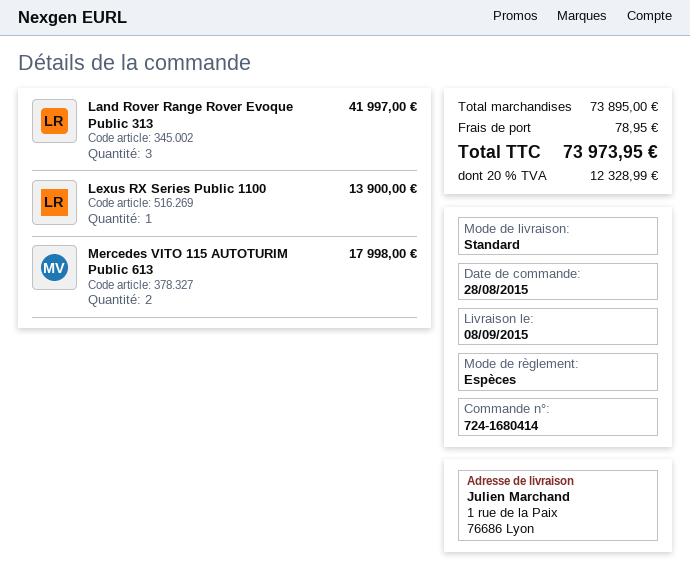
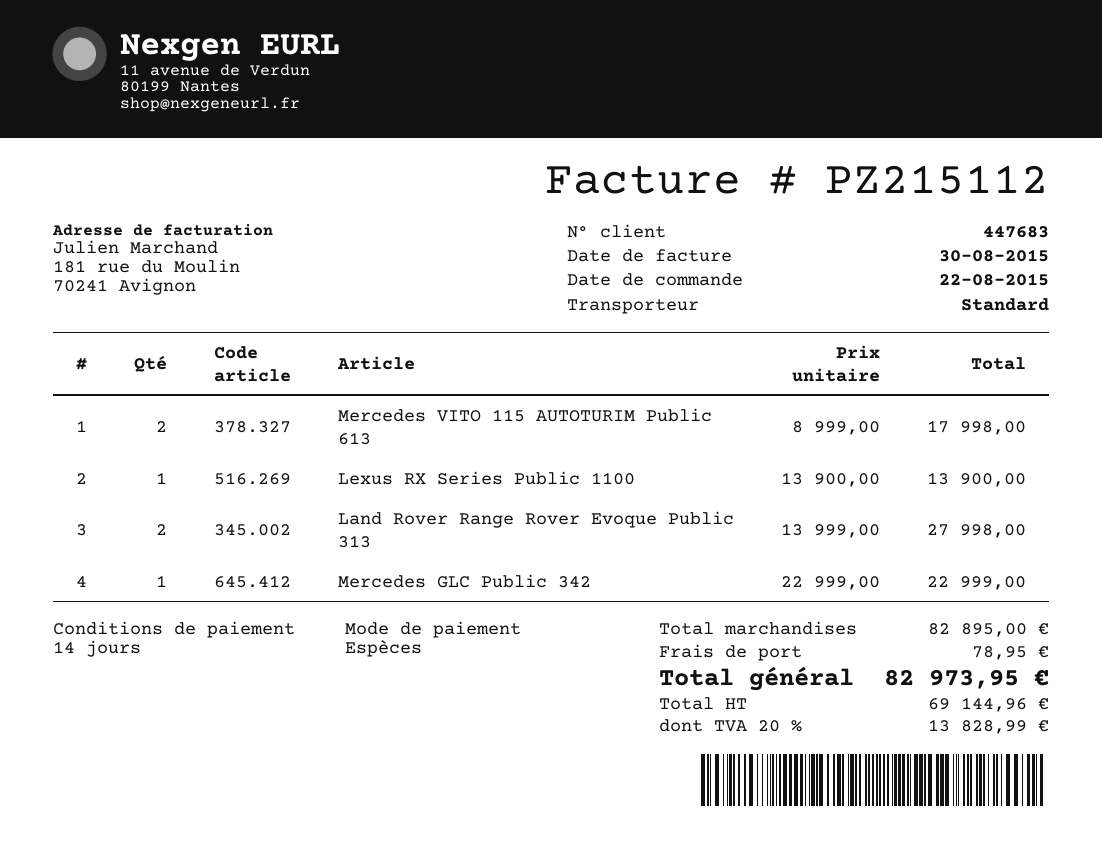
order date: 2015-08-28 -> 2015-08-22
Land Rover Range Rover Evoque Public 313: 3 for 41997.00 -> 2 for 27998.00
Mercedes GLC Public 342: none -> 1 for 22999.00
subtotal: 73895.00 -> 82895.00
tax: 20% = 12328.99 -> 20% = 13828.99
total: 73973.95 -> 82973.95

